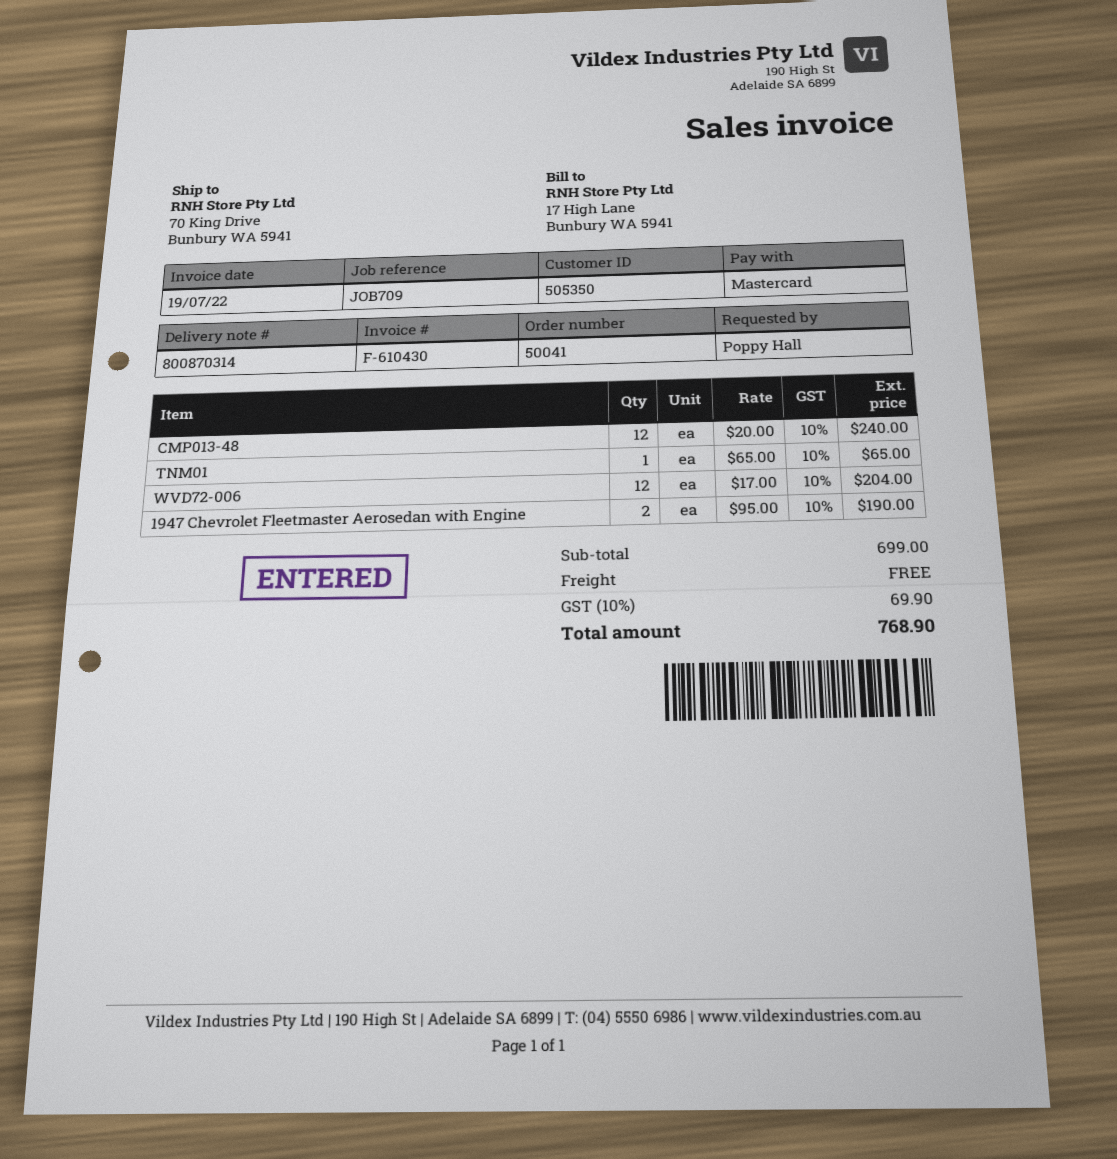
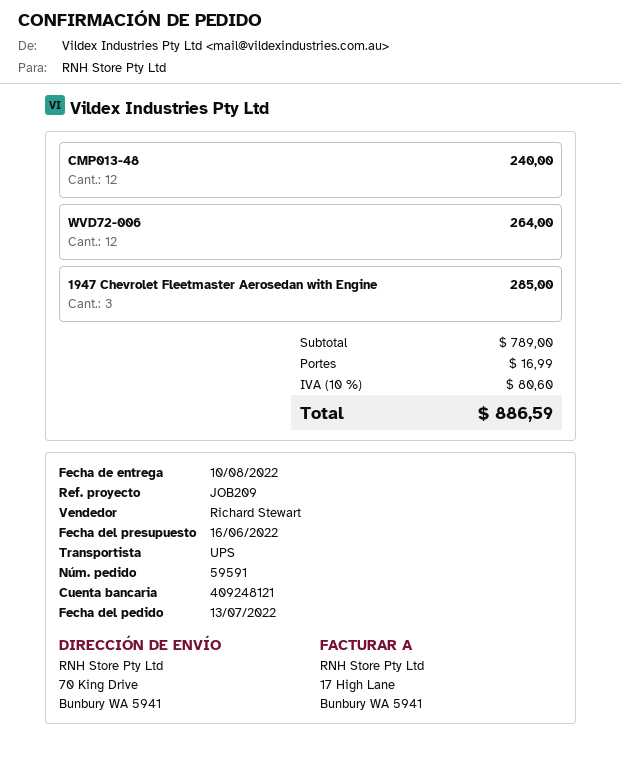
order number: 50041 -> 59591
reference: JOB709 -> JOB209
TNM01: 1 for 65.00 -> none
WVD72-006: 12 for 204.00 -> 12 for 264.00
1947 Chevrolet Fleetmaster Aerosedan with Engine: 2 for 190.00 -> 3 for 285.00
subtotal: 699.00 -> 789.00
shipping: 0.00 -> 16.99
tax: 10% = 69.90 -> 10% = 80.60
total: 768.90 -> 886.59

